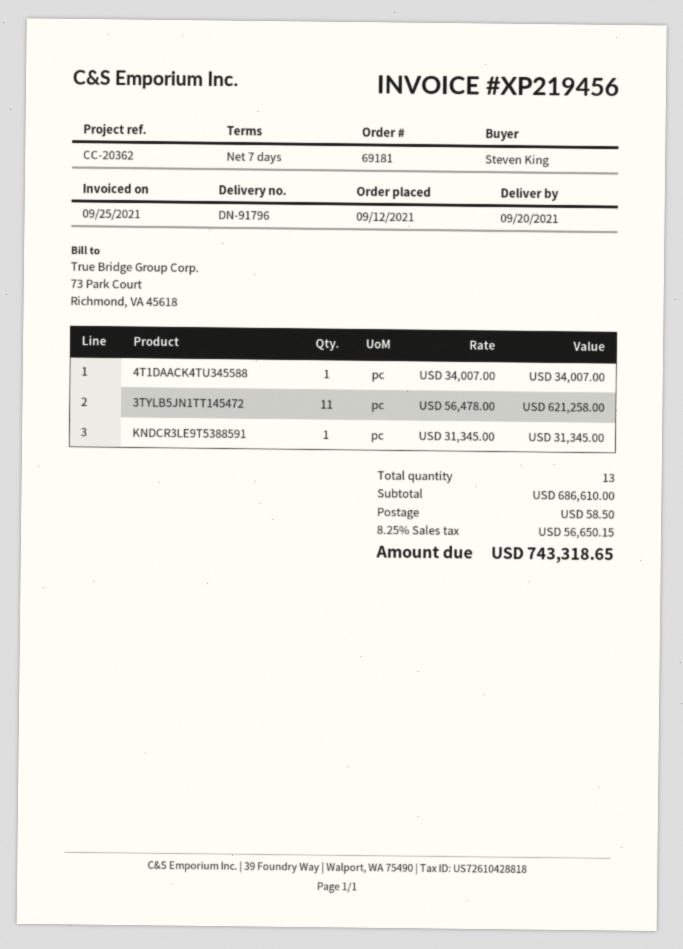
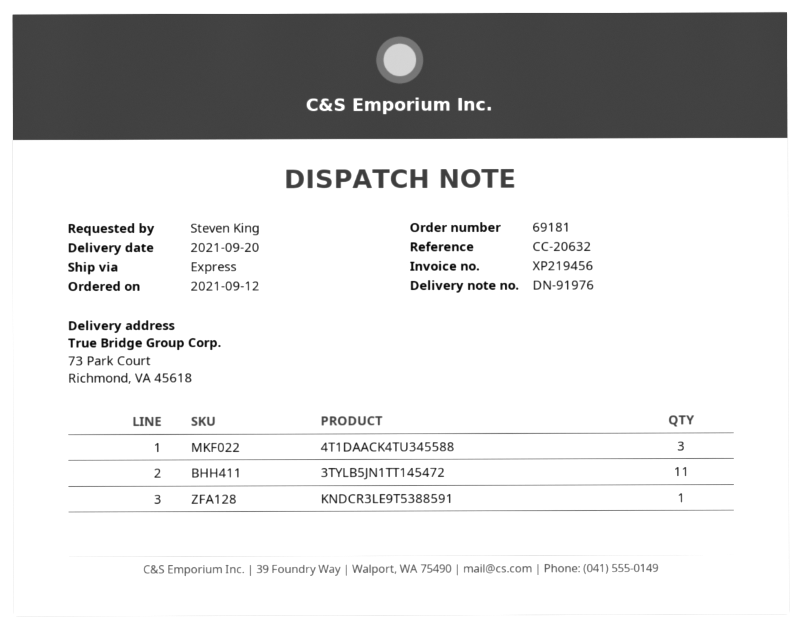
delivery note number: DN-91796 -> DN-91976
reference: CC-20362 -> CC-20632
4T1DAACK4TU345588: 1 -> 3

